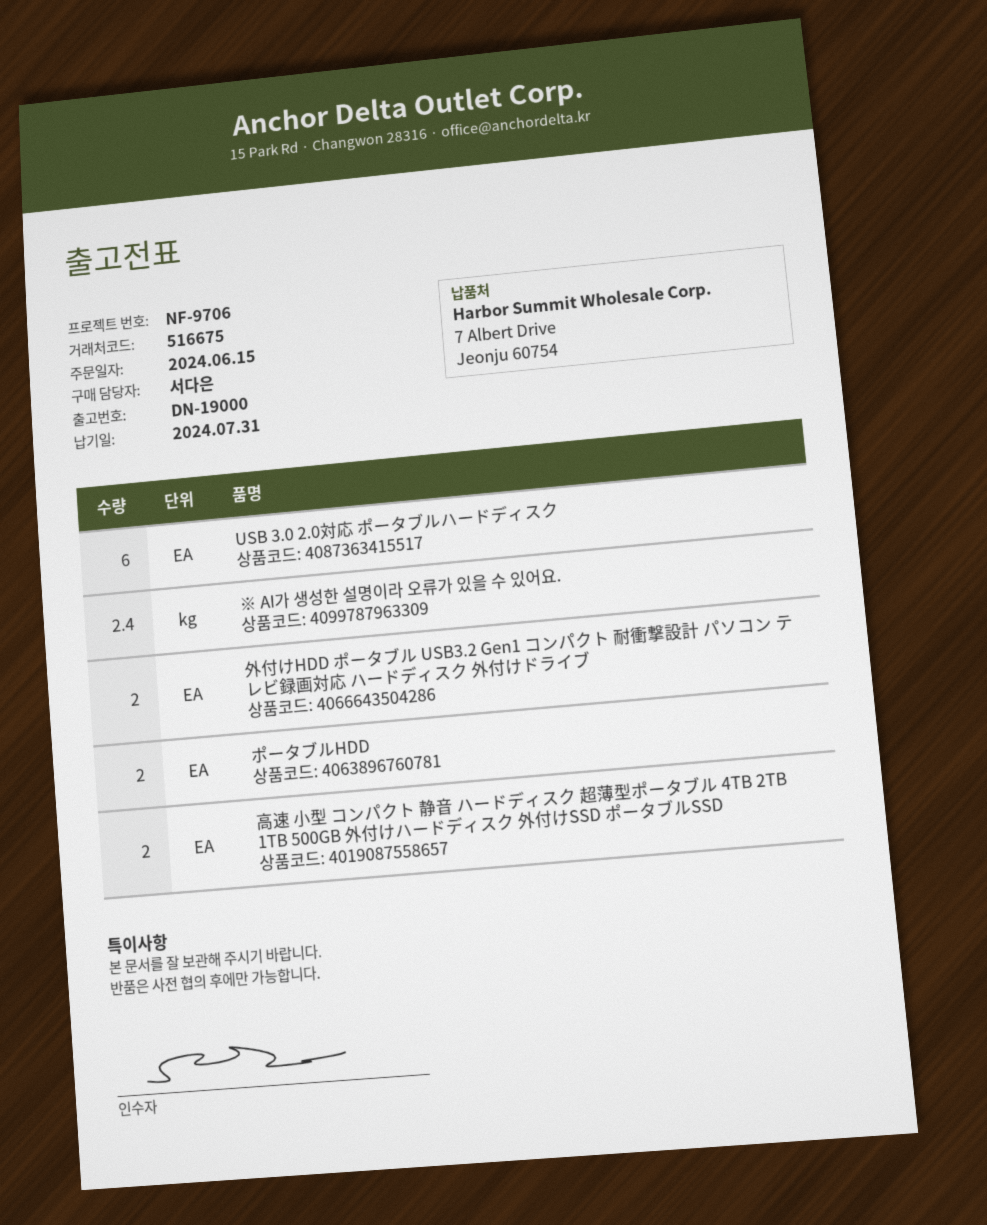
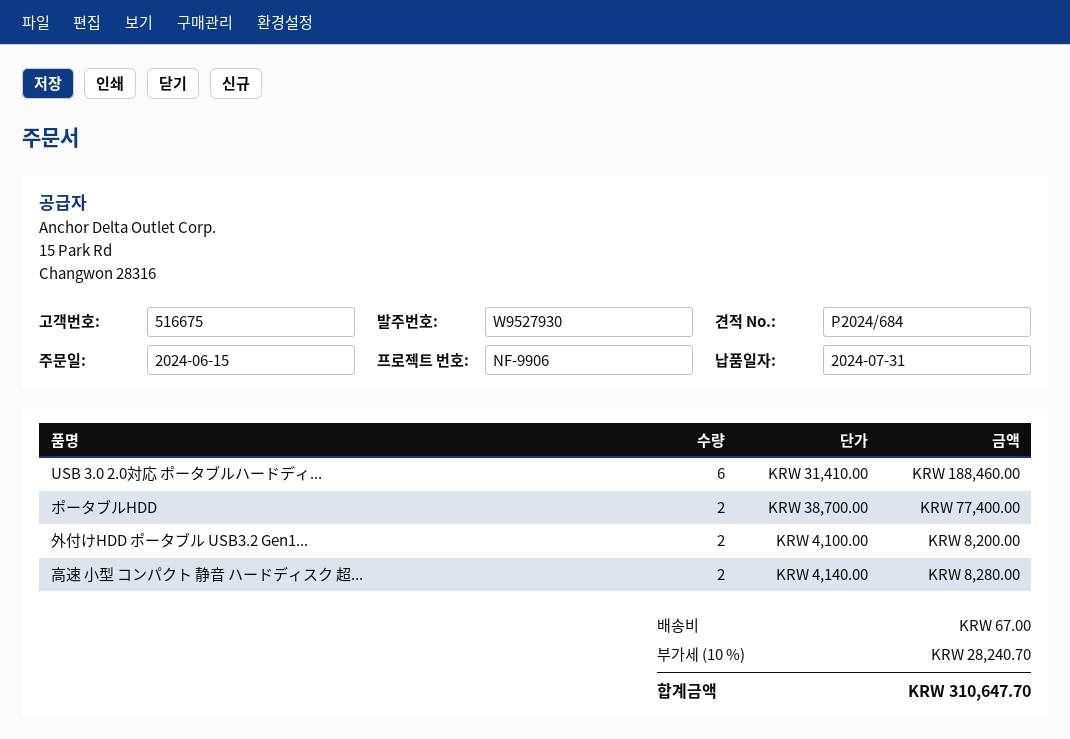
reference: NF-9706 -> NF-9906
※ AI가 생성한 설명이라 오류가 있을 수 있어요.: 2.4 -> none

